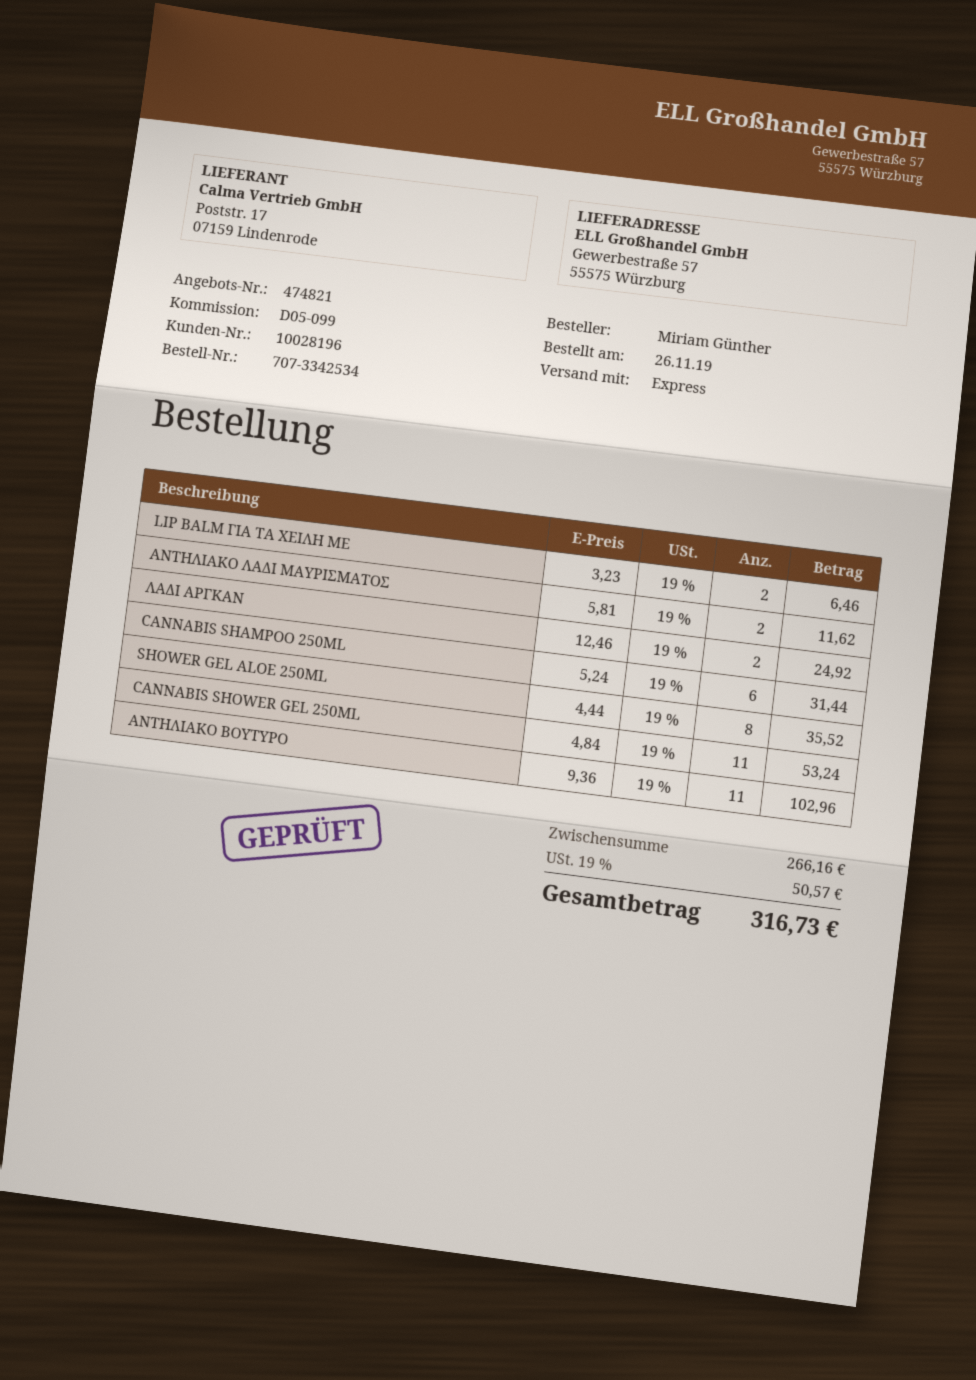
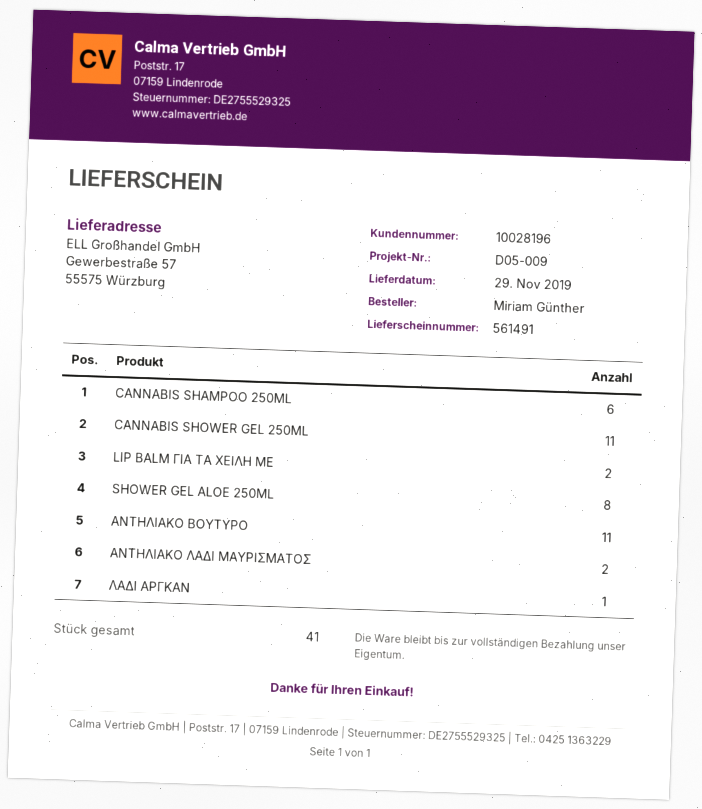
reference: D05-099 -> D05-009
ΛΑΔΙ ΑΡΓΚΑΝ: 2 -> 1

